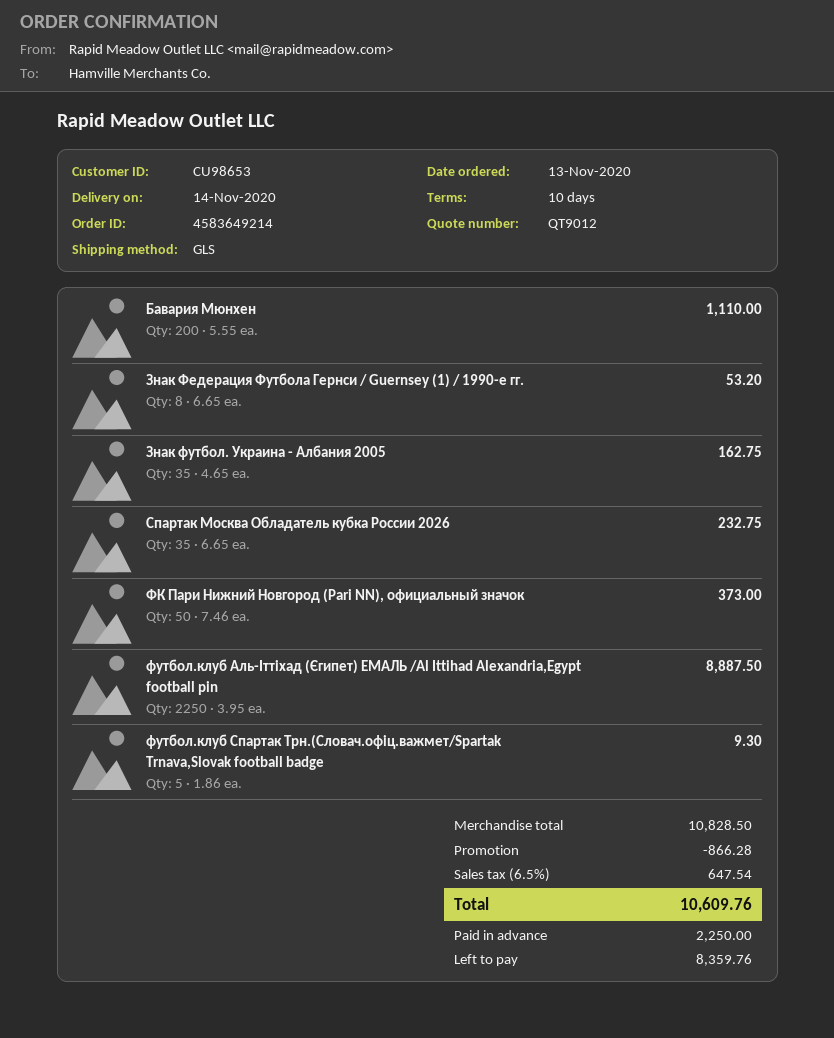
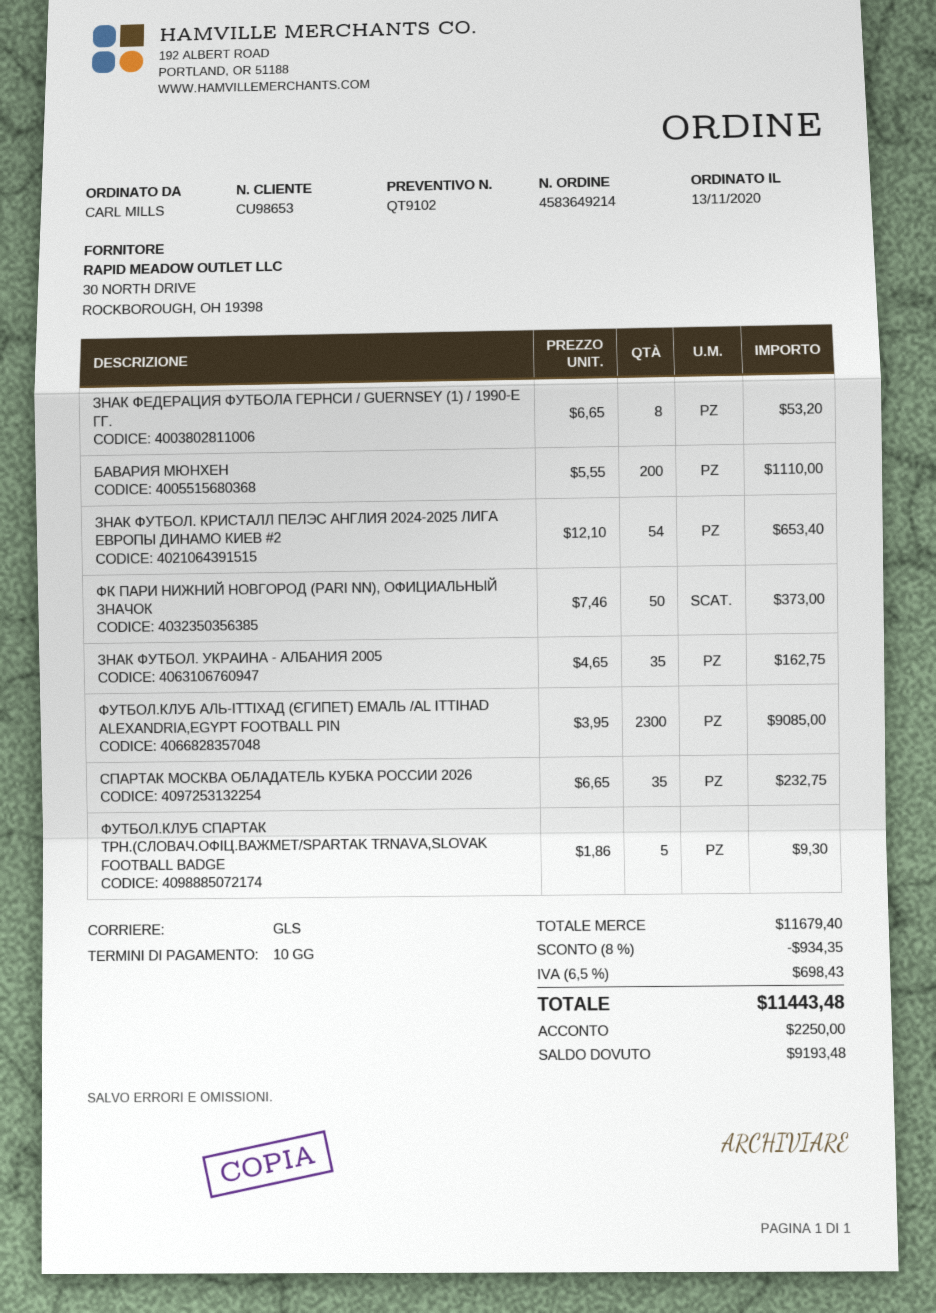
quote number: QT9012 -> QT9102
футбол.клуб Аль-Іттіхад (Єгипет) ЕМАЛЬ /Al Ittihad Alexandria,Egypt football pin: 2250 x 3.95 = 8887.50 -> 2300 x 3.95 = 9085.00
ЗНАК ФУТБОЛ. КРИСТАЛЛ ПЕЛЭС АНГЛИЯ 2024-2025 ЛИГА ЕВРОПЫ ДИНАМО КИЕВ #2: none -> 54 x 12.10 = 653.40
subtotal: 10828.50 -> 11679.40
discount: 866.28 -> 934.35
tax: 6.5% = 647.54 -> 6.5% = 698.43
total: 10609.76 -> 11443.48
balance: 8359.76 -> 9193.48

